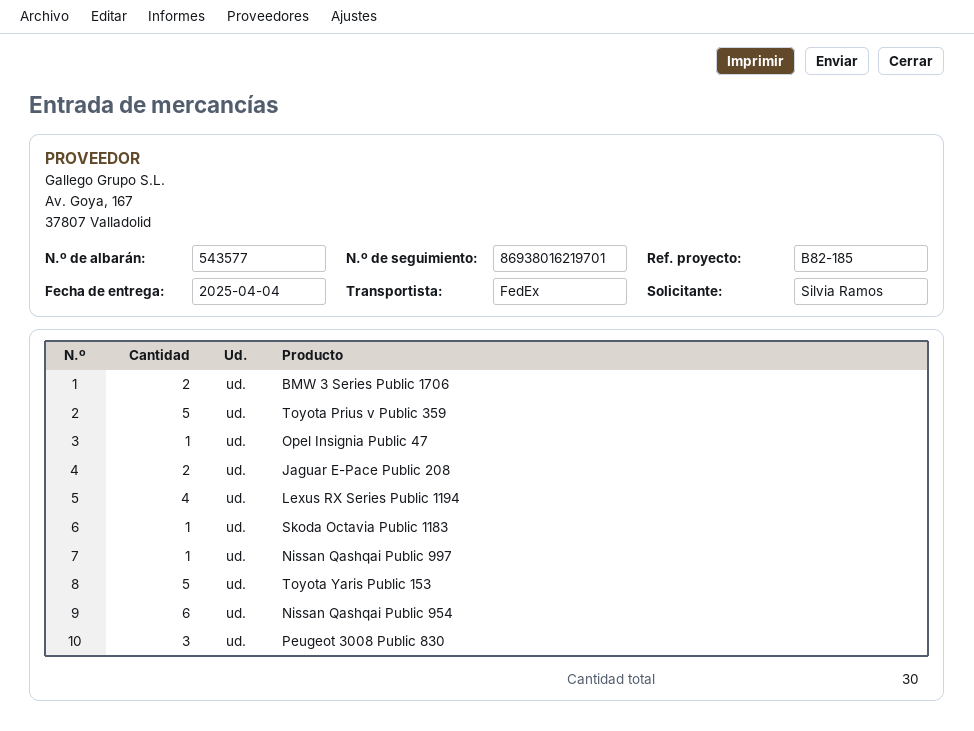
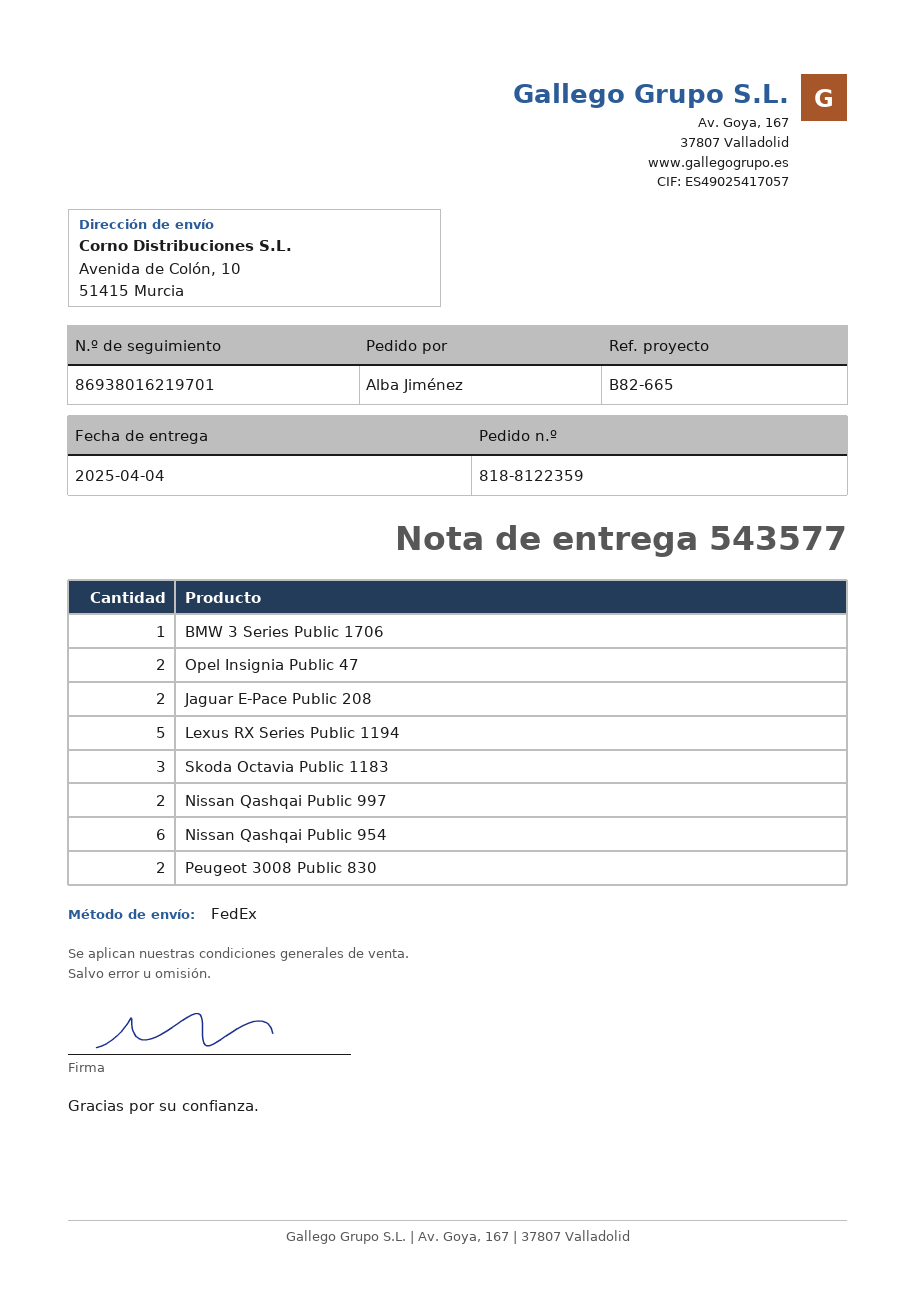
reference: B82-185 -> B82-665
ordered by: Silvia Ramos -> Alba Jiménez
BMW 3 Series Public 1706: 2 -> 1
Toyota Prius v Public 359: 5 -> none
Opel Insignia Public 47: 1 -> 2
Lexus RX Series Public 1194: 4 -> 5
Skoda Octavia Public 1183: 1 -> 3
Nissan Qashqai Public 997: 1 -> 2
Toyota Yaris Public 153: 5 -> none
Peugeot 3008 Public 830: 3 -> 2

